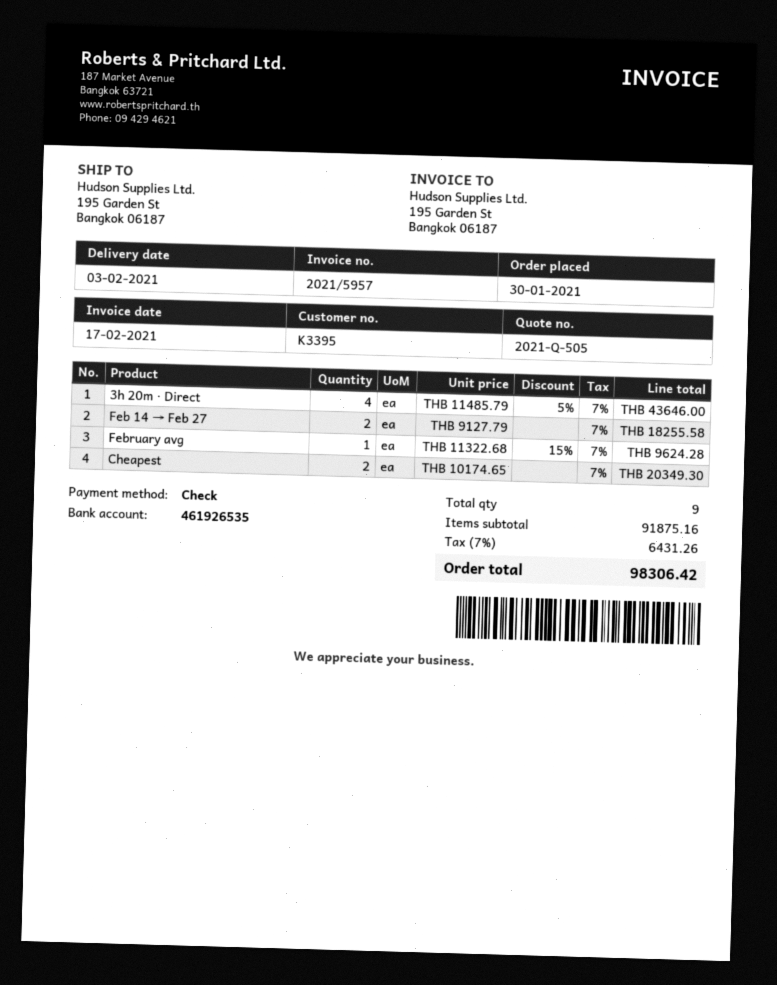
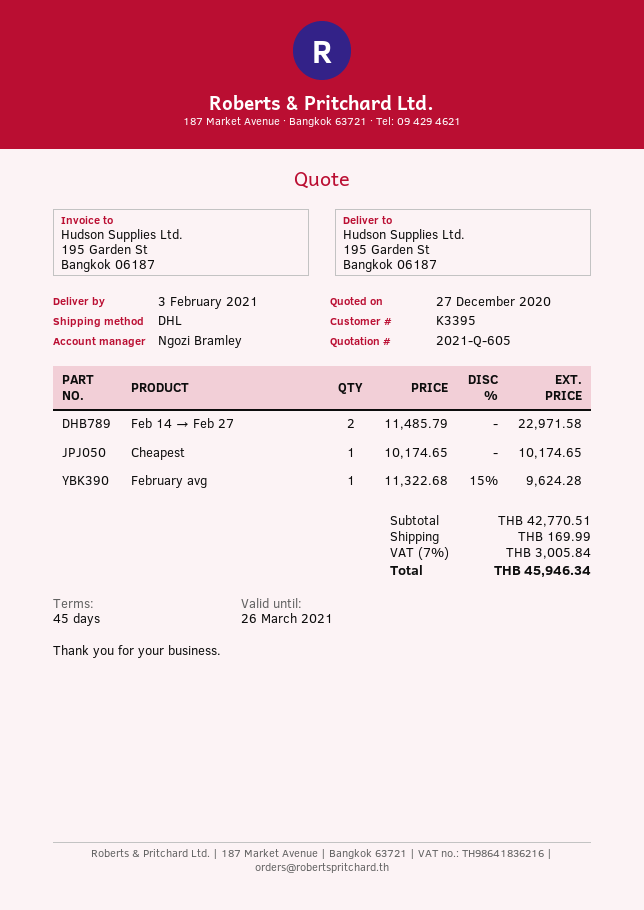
quote number: 2021-Q-505 -> 2021-Q-605
3h 20m · Direct: 4 x 11485.79 - 5% = 43646.00 -> none
Feb 14 → Feb 27: 2 x 9127.79 = 18255.58 -> 2 x 11485.79 = 22971.58
Cheapest: 2 x 10174.65 = 20349.30 -> 1 x 10174.65 = 10174.65
subtotal: 91875.16 -> 42770.51
shipping: none -> 169.99
tax: 7% = 6431.26 -> 7% = 3005.84
total: 98306.42 -> 45946.34

